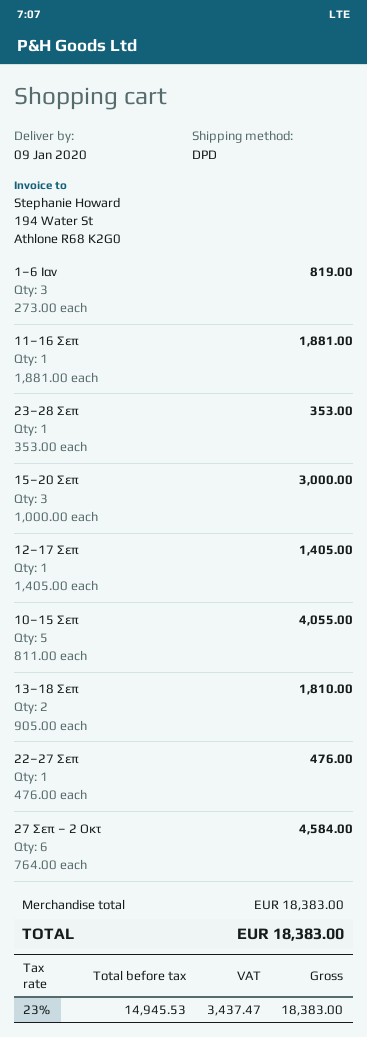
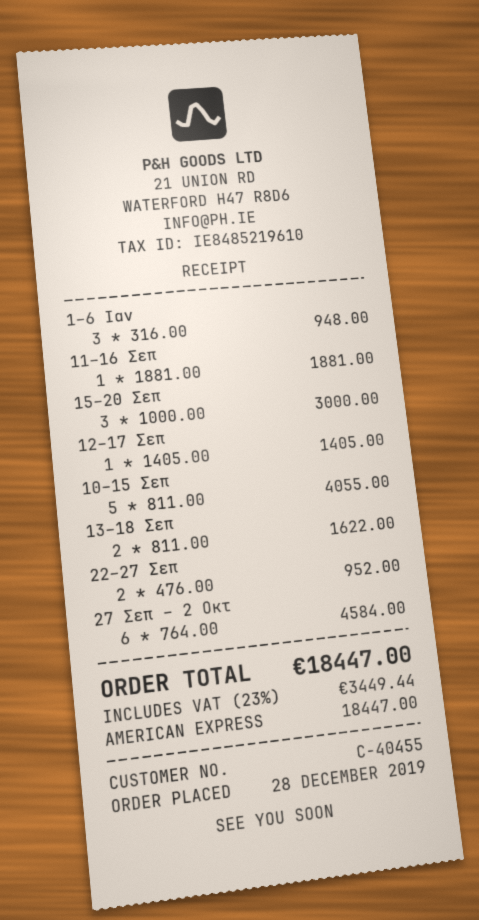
1–6 Ιαν: 3 x 273.00 = 819.00 -> 3 x 316.00 = 948.00
23–28 Σεπ: 1 x 353.00 = 353.00 -> none
13–18 Σεπ: 2 x 905.00 = 1810.00 -> 2 x 811.00 = 1622.00
22–27 Σεπ: 1 x 476.00 = 476.00 -> 2 x 476.00 = 952.00
tax: 23% = 3437.47 -> 23% = 3449.44
total: 18383.00 -> 18447.00

